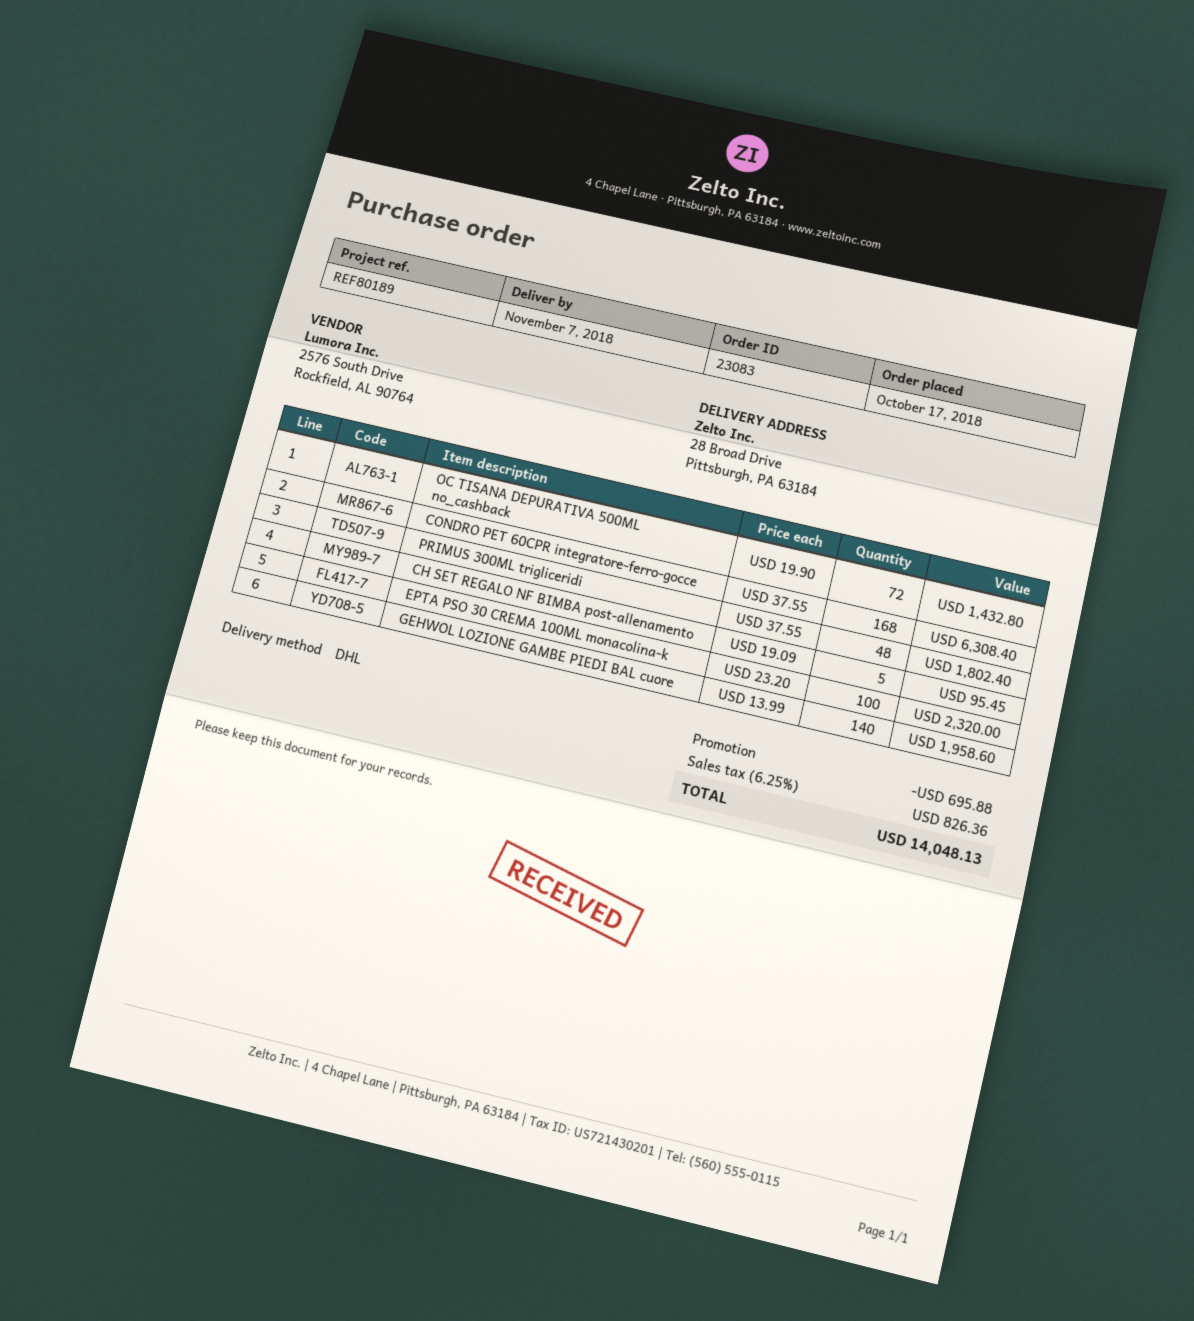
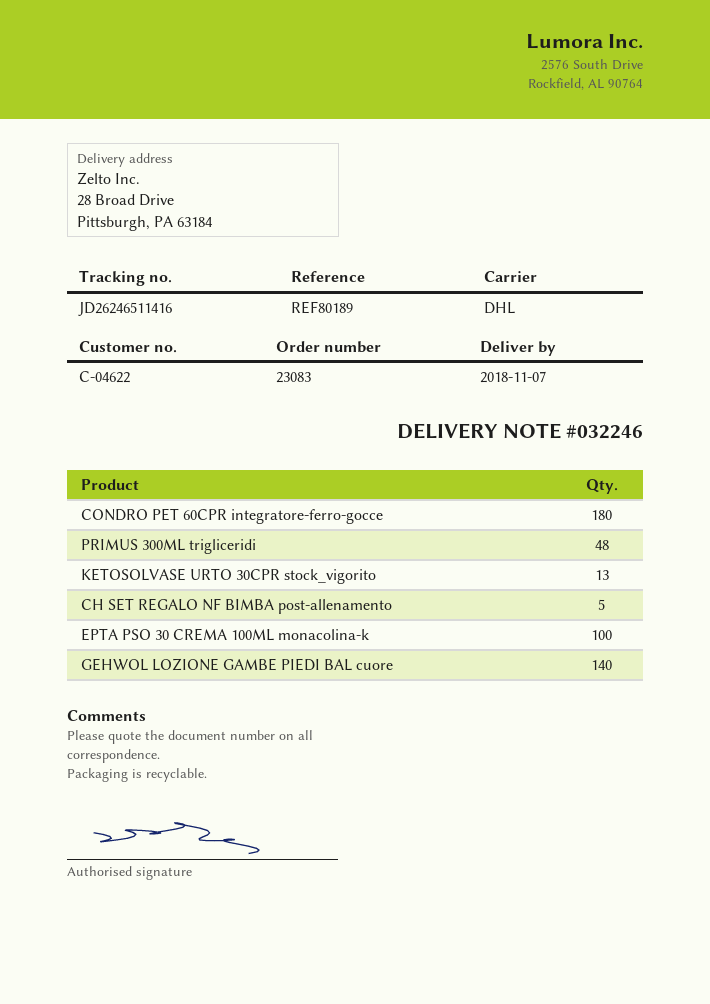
OC TISANA DEPURATIVA 500ML no_cashback: 72 -> none
CONDRO PET 60CPR integratore-ferro-gocce: 168 -> 180
KETOSOLVASE URTO 30CPR stock_vigorito: none -> 13

